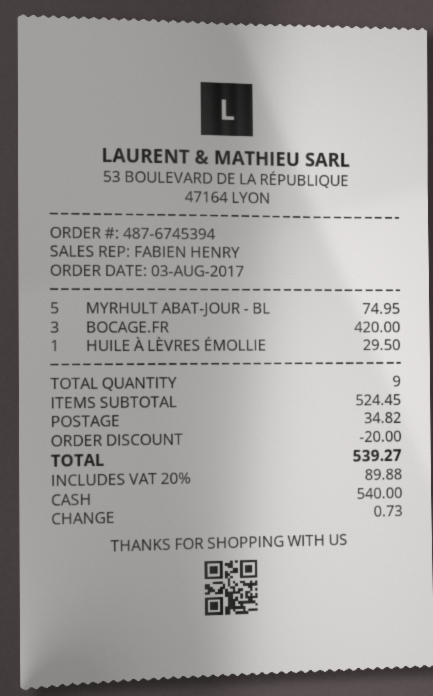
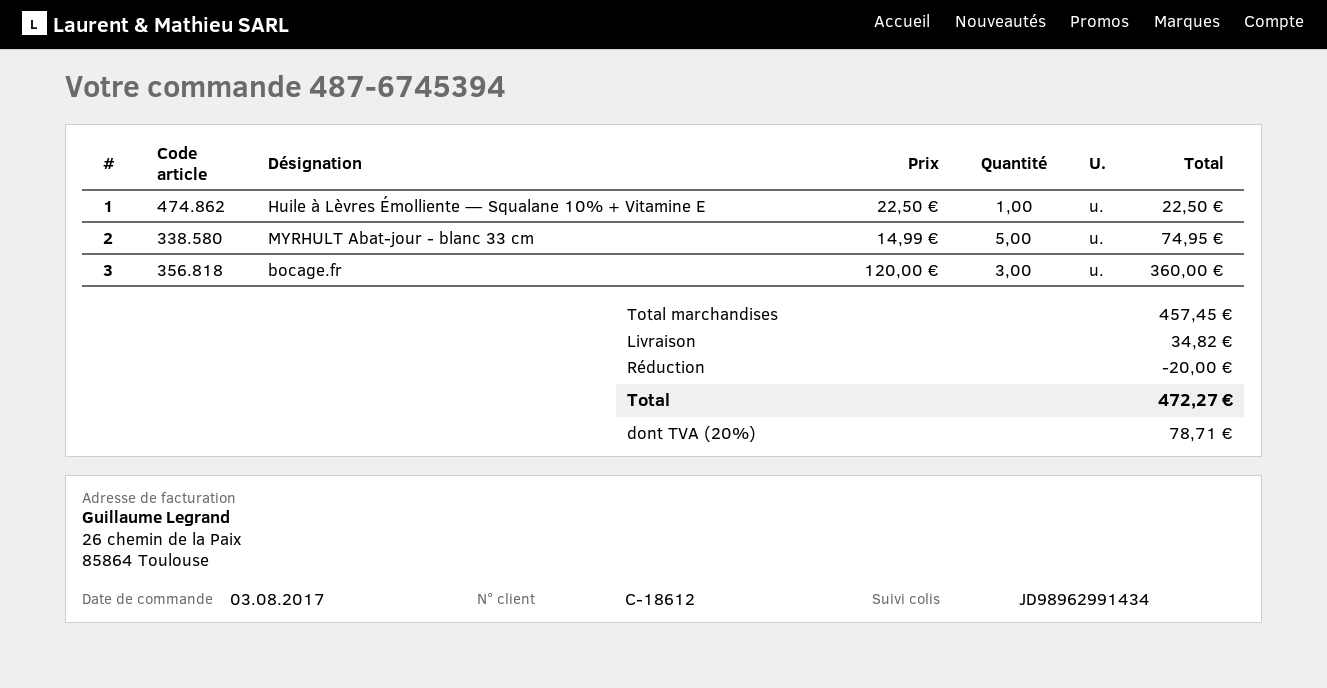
BOCAGE.FR: 3 for 420.00 -> 3 for 360.00
HUILE À LÈVRES ÉMOLLIE: 1 for 29.50 -> 1 for 22.50
subtotal: 524.45 -> 457.45
tax: 20% = 89.88 -> 20% = 78.71
total: 539.27 -> 472.27

